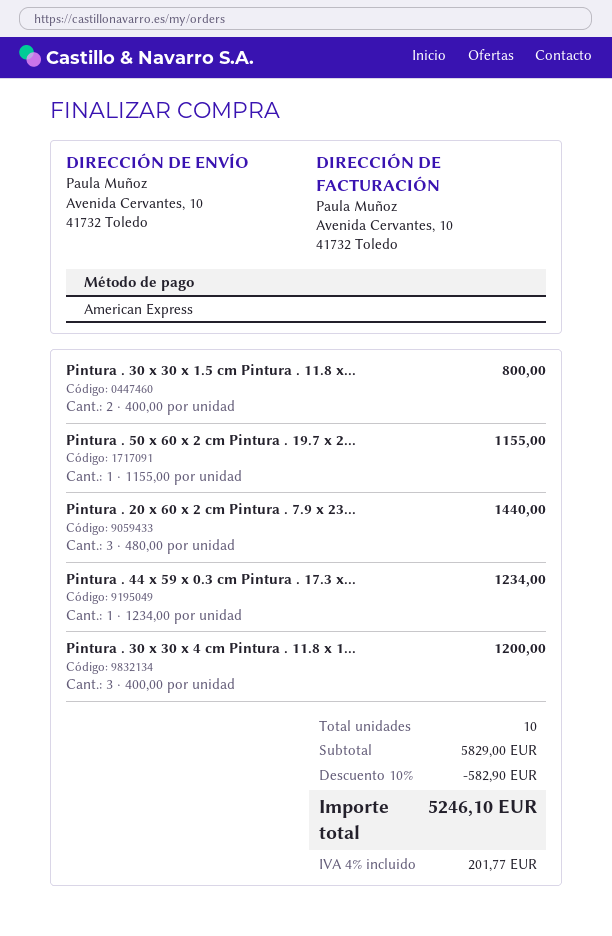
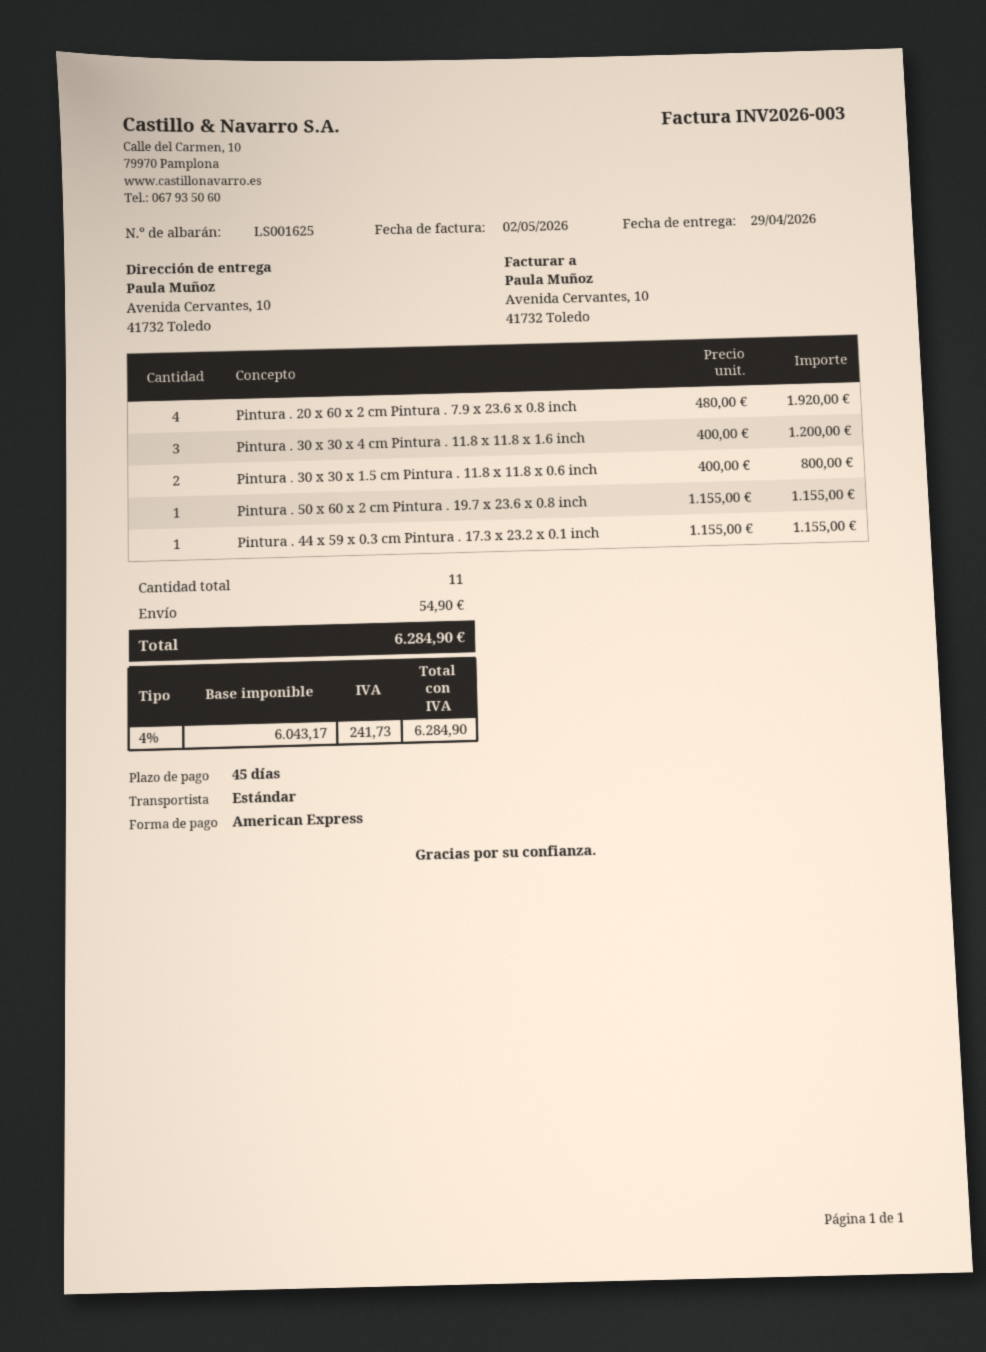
Pintura . 20 x 60 x 2 cm Pintura . 7.9 x 23...: 3 x 480.00 = 1440.00 -> 4 x 480.00 = 1920.00
Pintura . 44 x 59 x 0.3 cm Pintura . 17.3 x...: 1 x 1234.00 = 1234.00 -> 1 x 1155.00 = 1155.00
total quantity: 10 -> 11
discount: 10% = 582.90 -> none
shipping: none -> 54.90
tax: 4% = 201.77 -> 4% = 241.73
total: 5246.10 -> 6284.90

